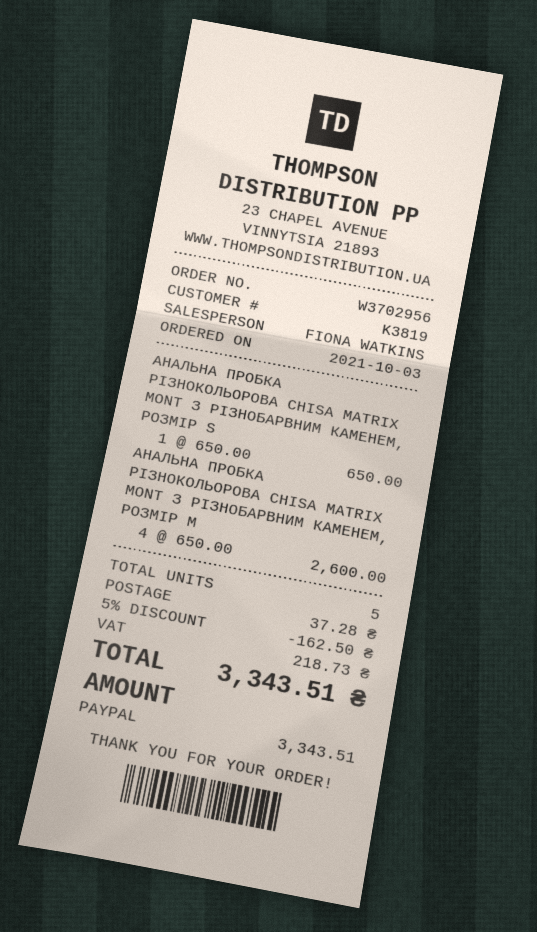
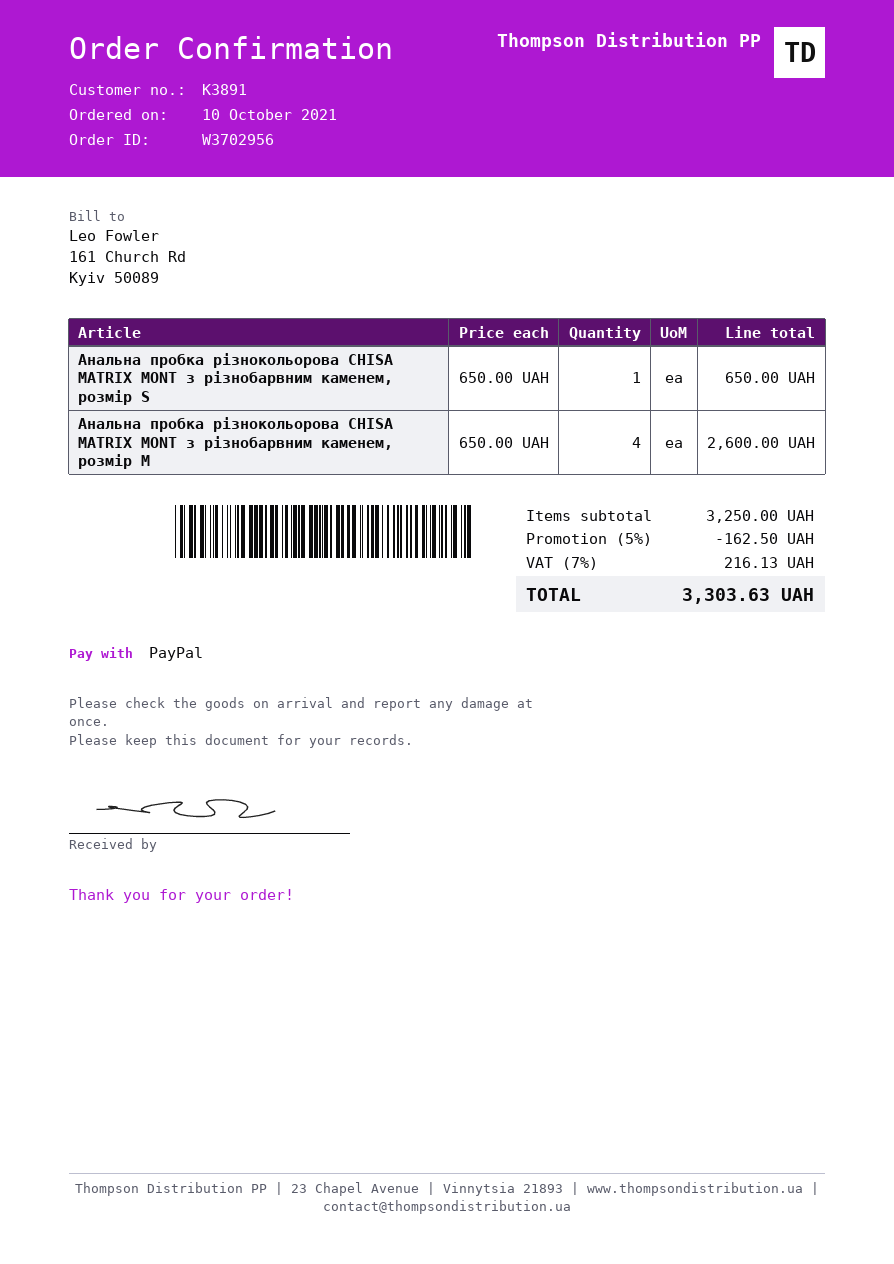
order date: 2021-10-03 -> 2021-10-10
customer number: K3819 -> K3891
shipping: 37.28 -> none
tax: 218.73 -> 216.13
total: 3343.51 -> 3303.63

